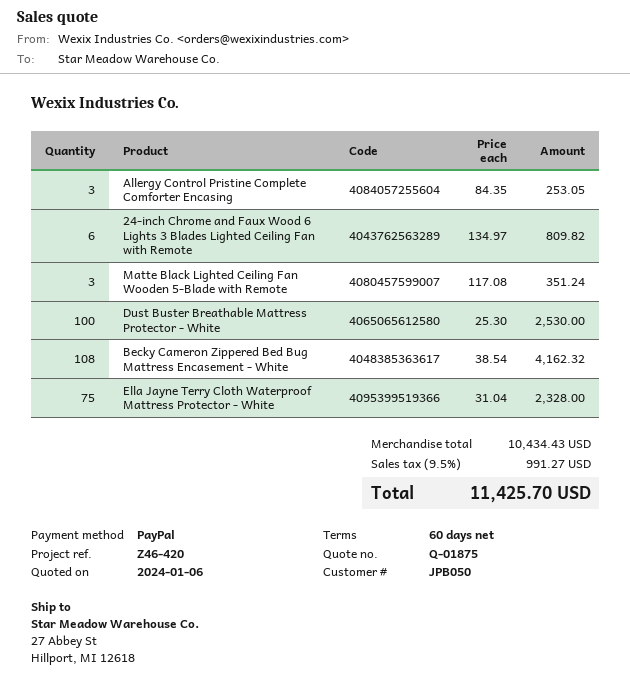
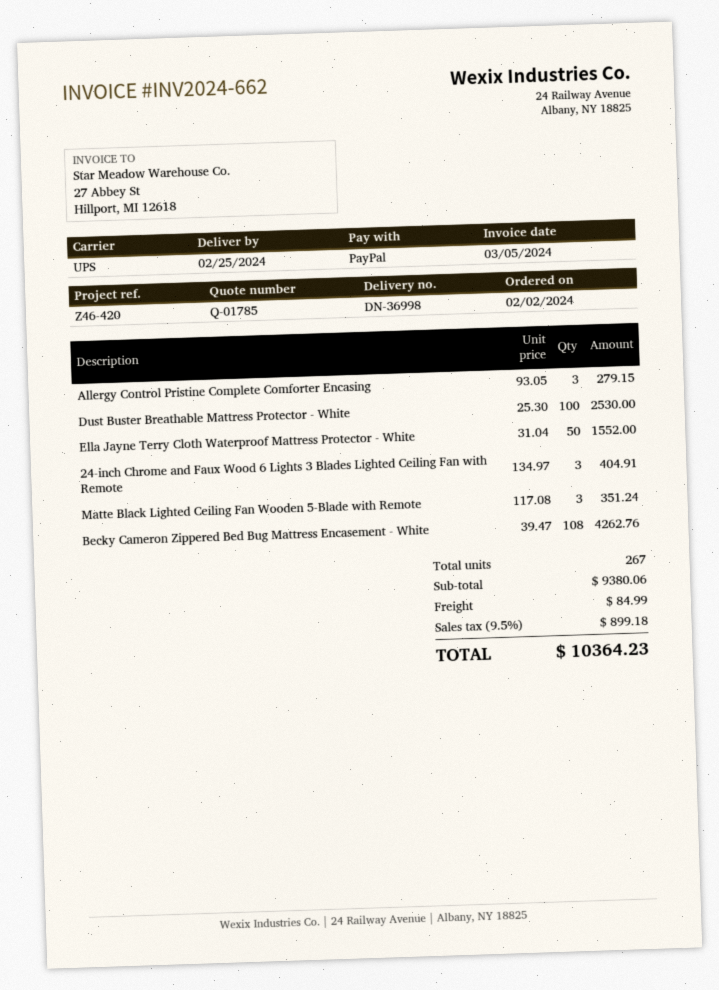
quote number: Q-01875 -> Q-01785
Allergy Control Pristine Complete Comforter Encasing: 3 x 84.35 = 253.05 -> 3 x 93.05 = 279.15
24-inch Chrome and Faux Wood 6 Lights 3 Blades Lighted Ceiling Fan with Remote: 6 x 134.97 = 809.82 -> 3 x 134.97 = 404.91
Becky Cameron Zippered Bed Bug Mattress Encasement - White: 108 x 38.54 = 4162.32 -> 108 x 39.47 = 4262.76
Ella Jayne Terry Cloth Waterproof Mattress Protector - White: 75 x 31.04 = 2328.00 -> 50 x 31.04 = 1552.00
subtotal: 10434.43 -> 9380.06
shipping: none -> 84.99
tax: 9.5% = 991.27 -> 9.5% = 899.18
total: 11425.70 -> 10364.23

